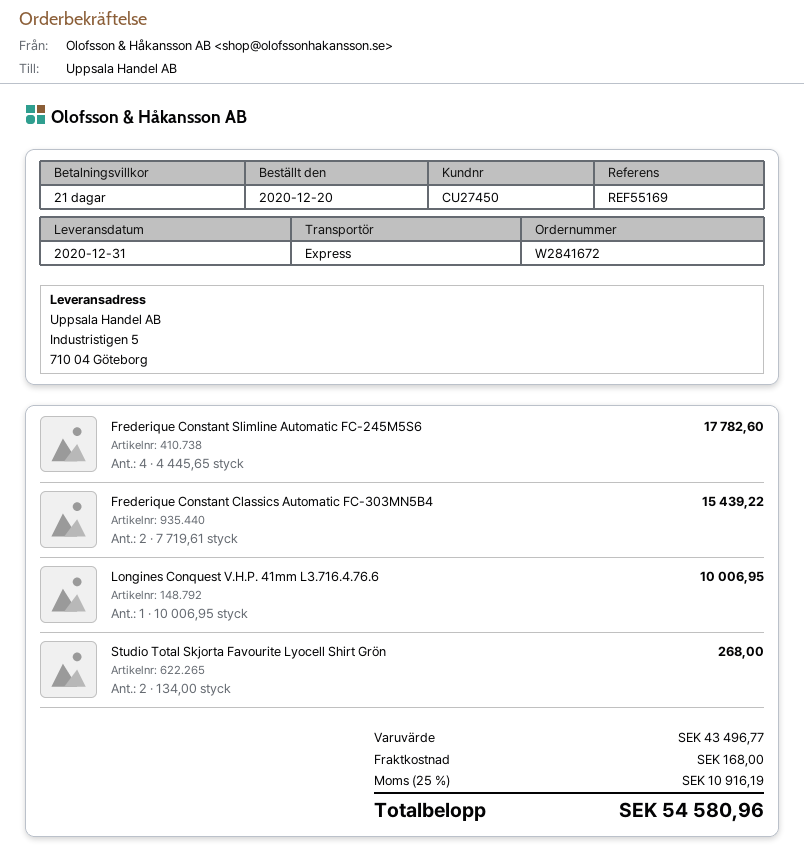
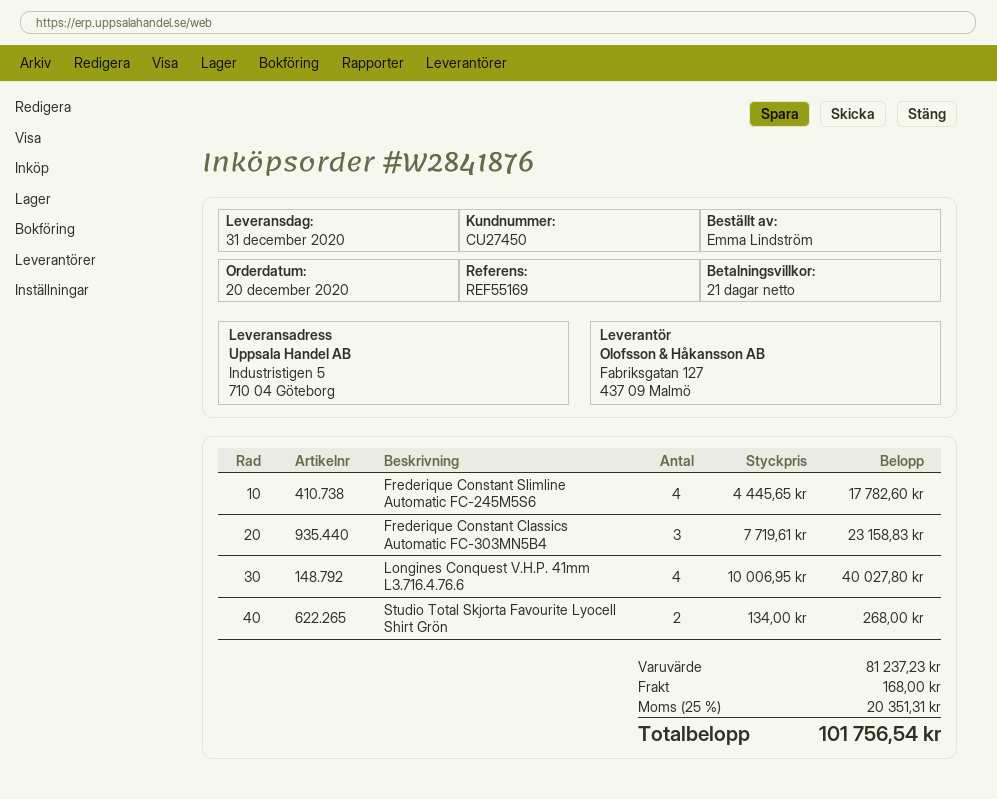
order number: W2841672 -> W2841876
Frederique Constant Classics Automatic FC-303MN5B4: 2 x 7719.61 = 15439.22 -> 3 x 7719.61 = 23158.83
Longines Conquest V.H.P. 41mm L3.716.4.76.6: 1 x 10006.95 = 10006.95 -> 4 x 10006.95 = 40027.80
subtotal: 43496.77 -> 81237.23
tax: 25% = 10916.19 -> 25% = 20351.31
total: 54580.96 -> 101756.54

